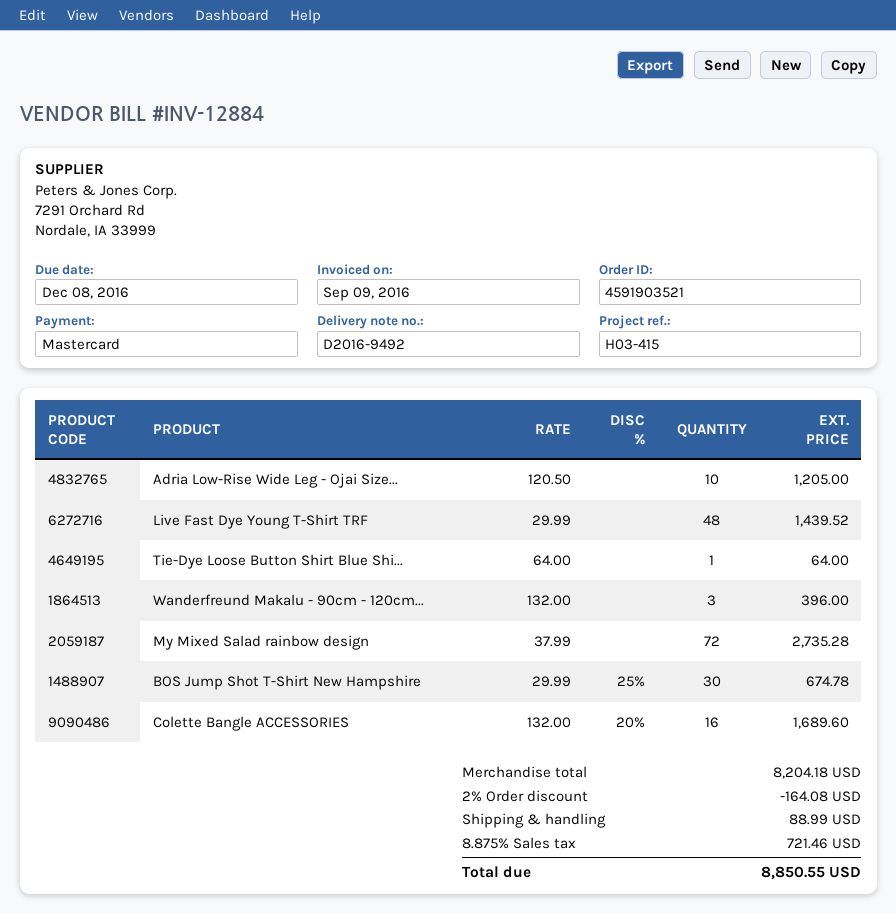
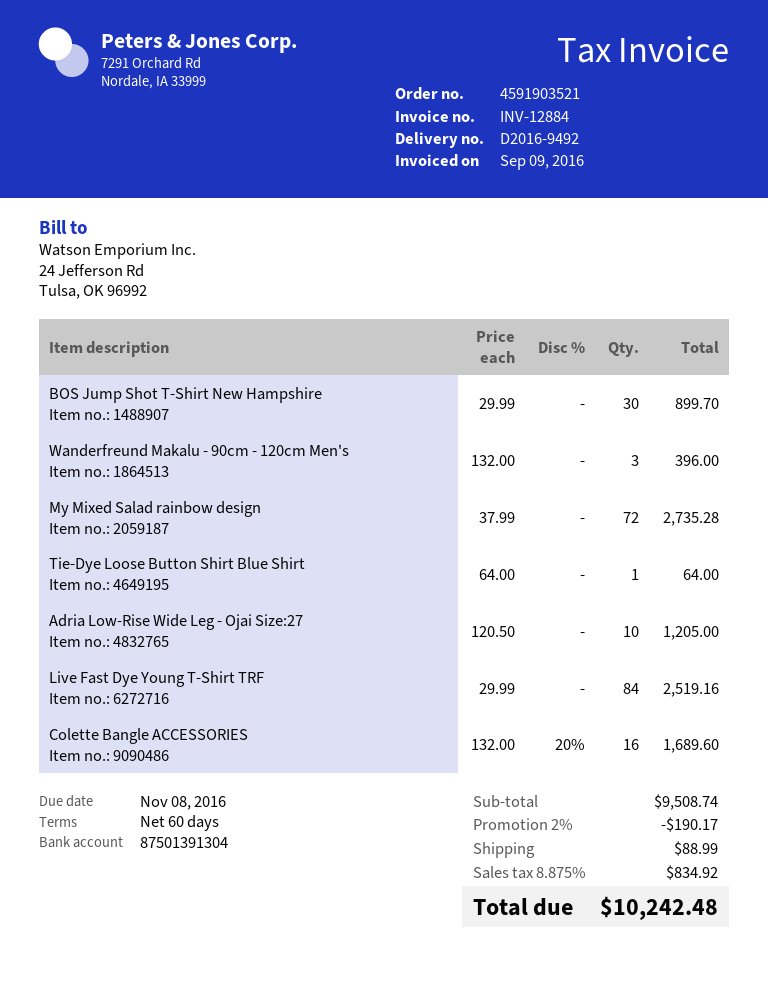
due date: 2016-12-08 -> 2016-11-08
Live Fast Dye Young T-Shirt TRF: 48 x 29.99 = 1439.52 -> 84 x 29.99 = 2519.16
BOS Jump Shot T-Shirt New Hampshire: 30 x 29.99 - 25% = 674.78 -> 30 x 29.99 = 899.70
subtotal: 8204.18 -> 9508.74
discount: 2% = 164.08 -> 2% = 190.17
tax: 8.875% = 721.46 -> 8.875% = 834.92
total: 8850.55 -> 10242.48

